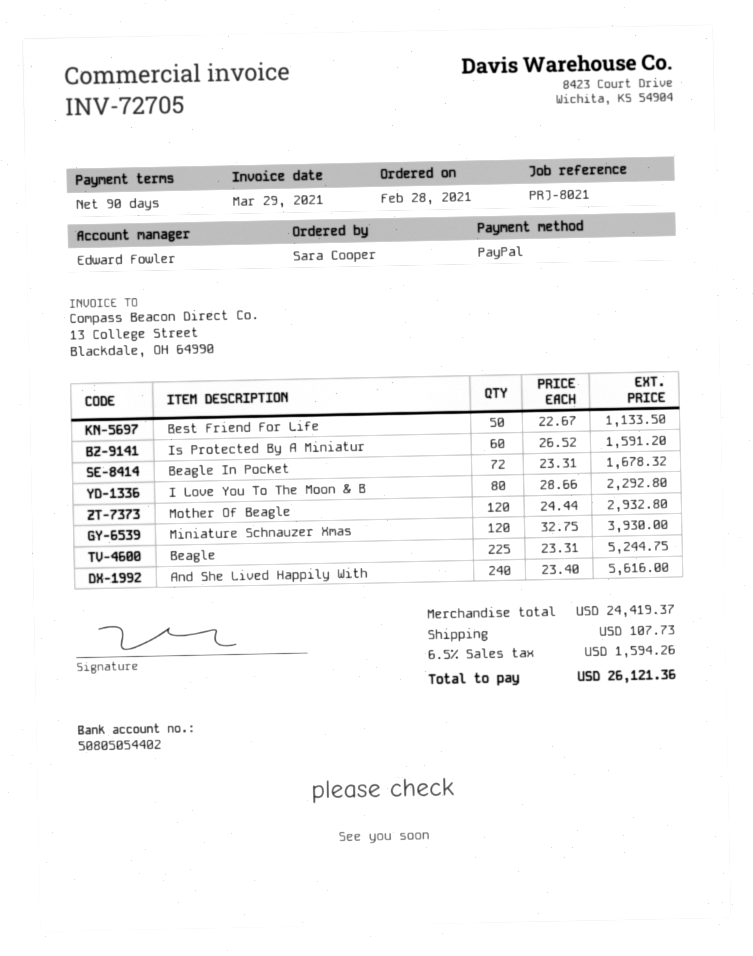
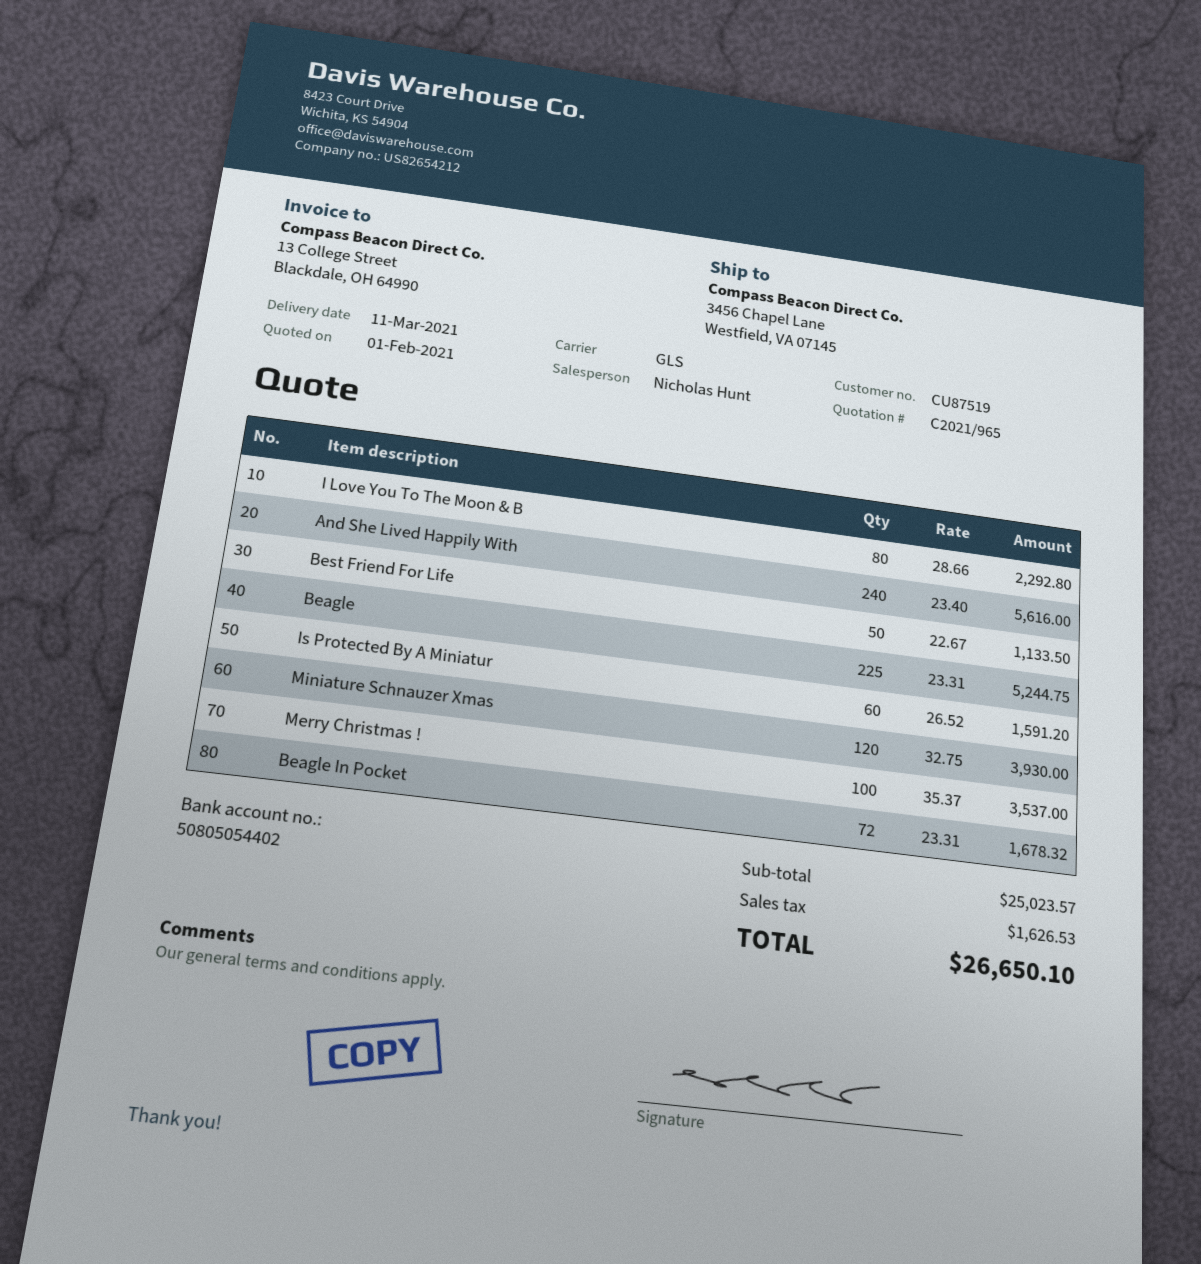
sales rep: Edward Fowler -> Nicholas Hunt
Mother Of Beagle: 120 x 24.44 = 2932.80 -> none
Merry Christmas !: none -> 100 x 35.37 = 3537.00
subtotal: 24419.37 -> 25023.57
shipping: 107.73 -> none
tax: 1594.26 -> 1626.53
total: 26121.36 -> 26650.10

